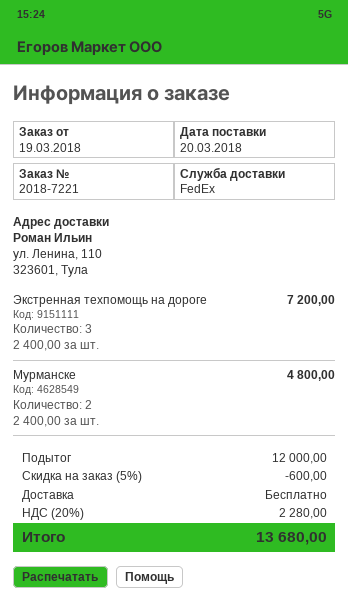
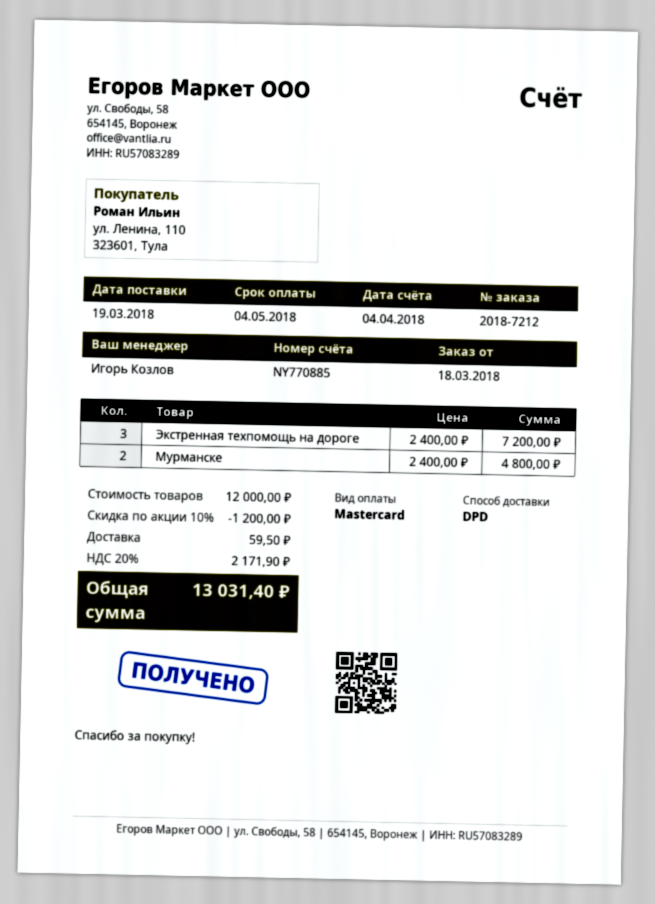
order number: 2018-7221 -> 2018-7212
order date: 2018-03-19 -> 2018-03-18
delivery date: 2018-03-20 -> 2018-03-19
shipping method: FedEx -> DPD
discount: 5% = 600.00 -> 10% = 1200.00
shipping: 0.00 -> 59.50
tax: 20% = 2280.00 -> 20% = 2171.90
total: 13680.00 -> 13031.40

